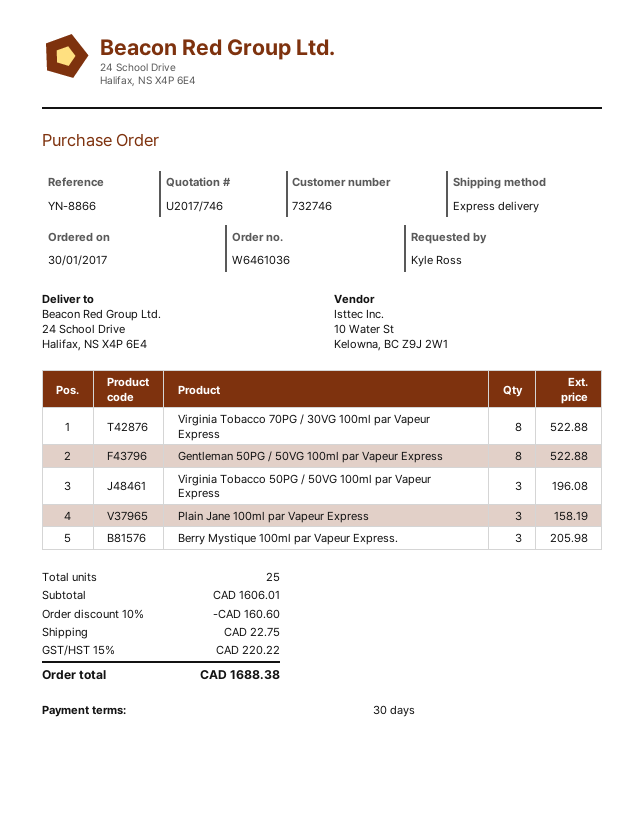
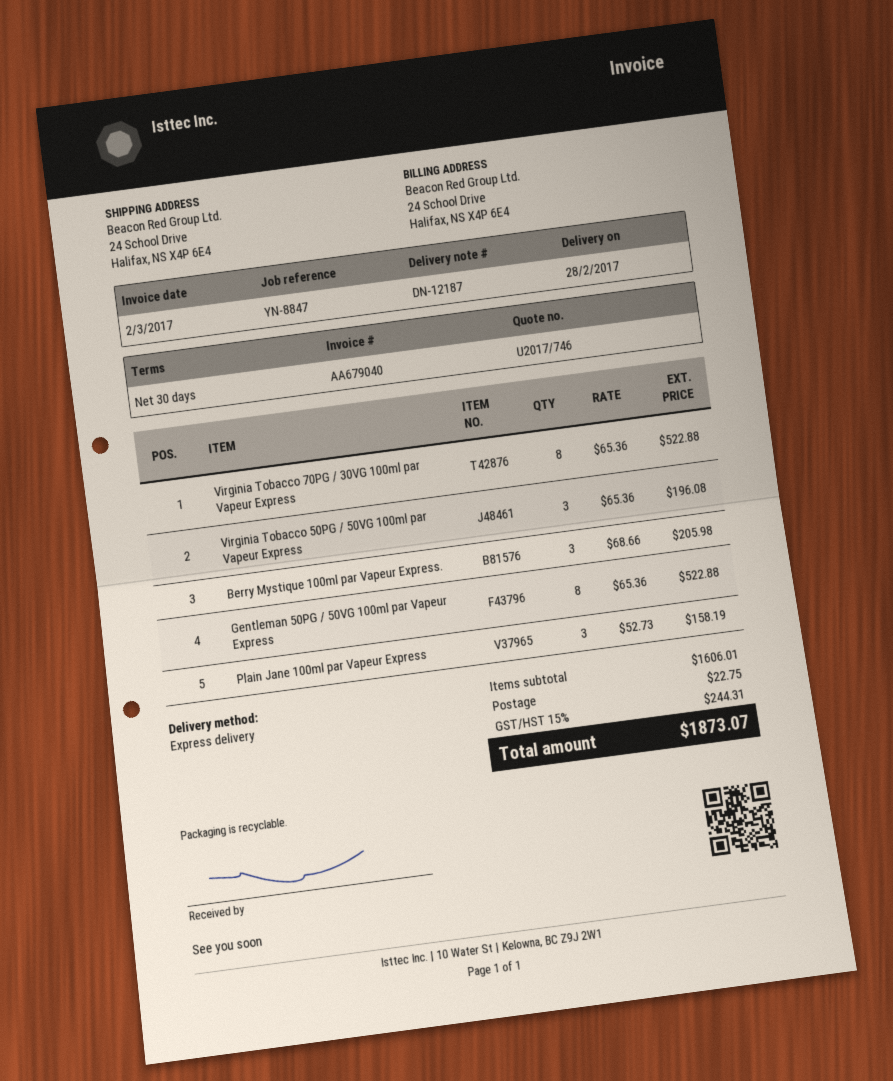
reference: YN-8866 -> YN-8847
discount: 10% = 160.60 -> none
tax: 15% = 220.22 -> 15% = 244.31
total: 1688.38 -> 1873.07

